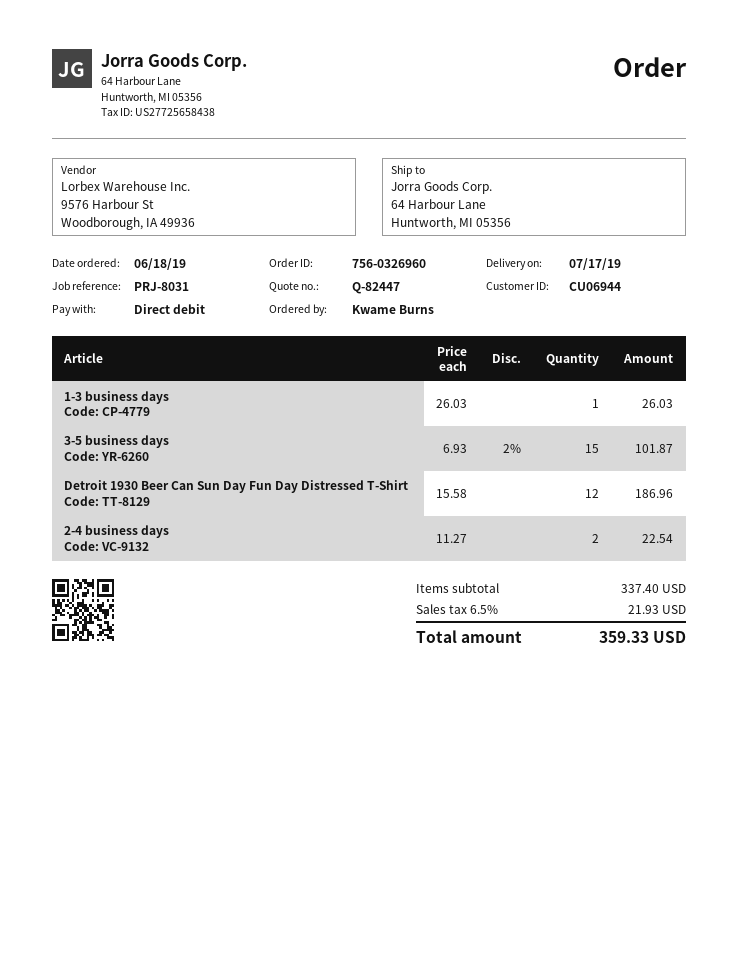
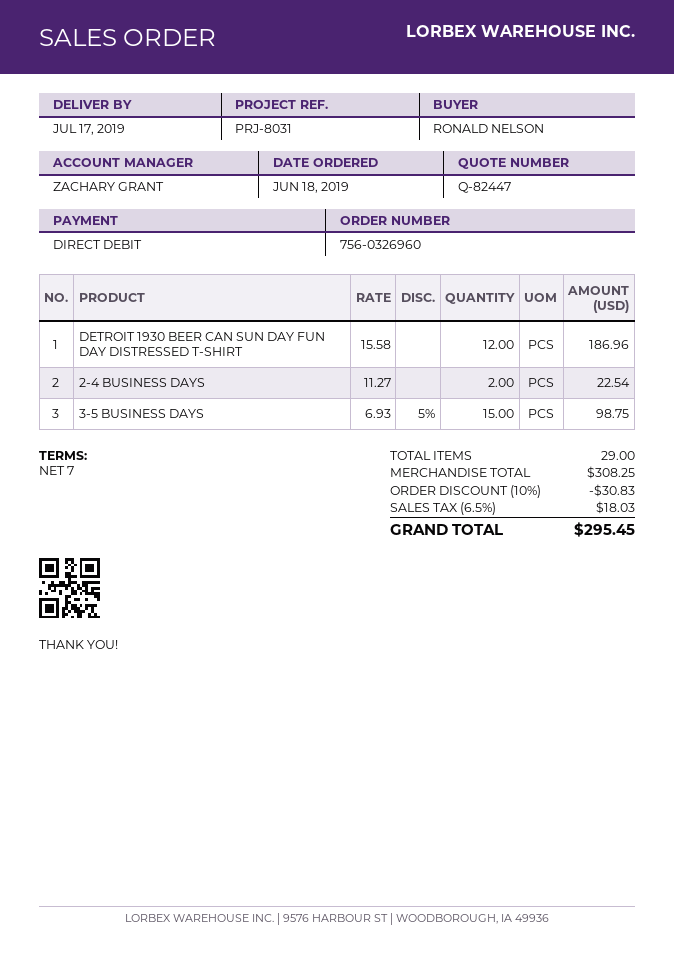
ordered by: Kwame Burns -> RONALD NELSON
1-3 business days: 1 x 26.03 = 26.03 -> none
3-5 business days: 15 x 6.93 - 2% = 101.87 -> 15 x 6.93 - 5% = 98.75
subtotal: 337.40 -> 308.25
discount: none -> 10% = 30.83
tax: 6.5% = 21.93 -> 6.5% = 18.03
total: 359.33 -> 295.45

